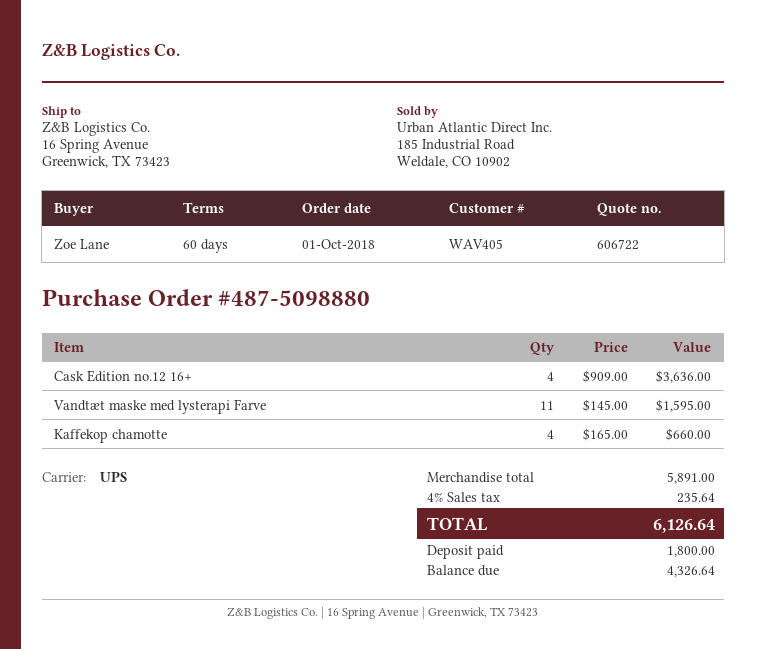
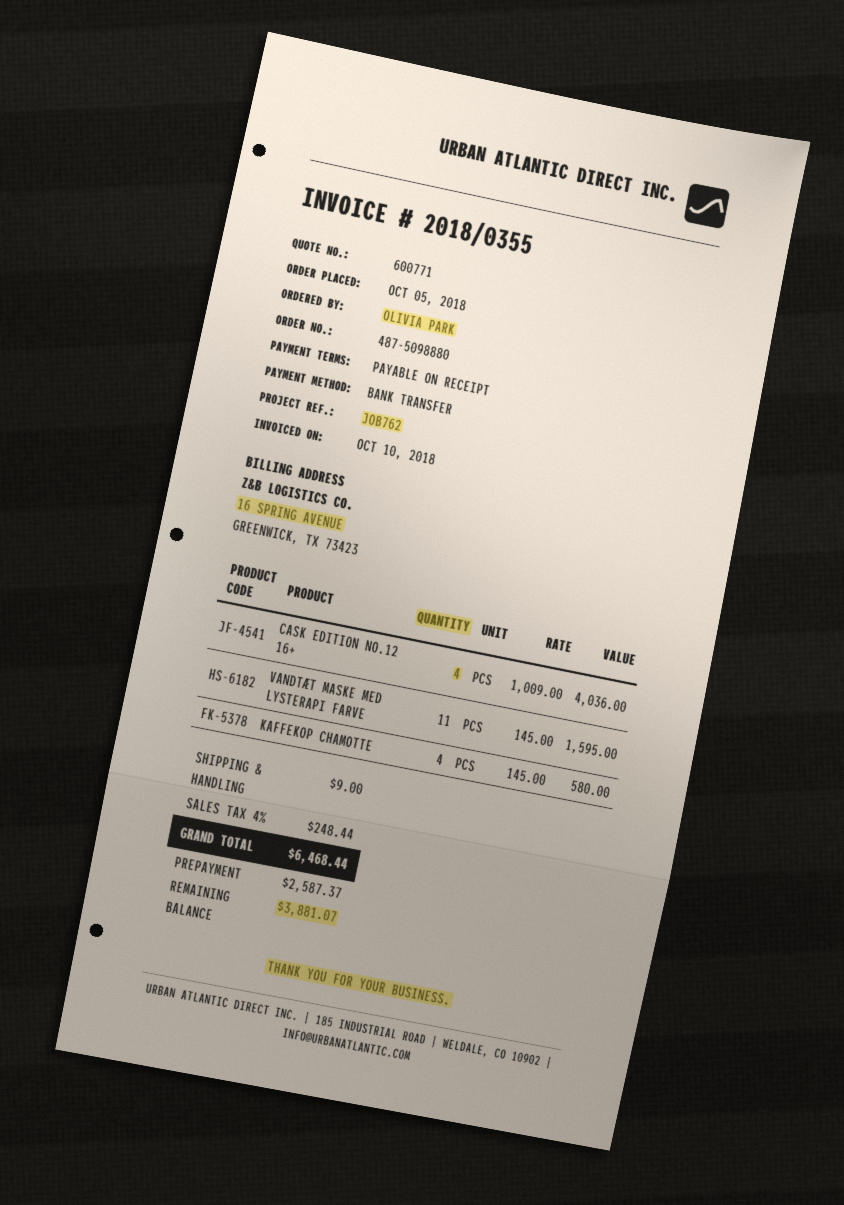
quote number: 606722 -> 600771
order date: 2018-10-01 -> 2018-10-05
payment terms: 60 days -> on receipt
ordered by: Zoe Lane -> OLIVIA PARK
Cask Edition no.12 16+: 4 x 909.00 = 3636.00 -> 4 x 1009.00 = 4036.00
Kaffekop chamotte: 4 x 165.00 = 660.00 -> 4 x 145.00 = 580.00
shipping: none -> 9.00
tax: 4% = 235.64 -> 4% = 248.44
total: 6126.64 -> 6468.44
deposit: 1800.00 -> 2587.37
balance: 4326.64 -> 3881.07

